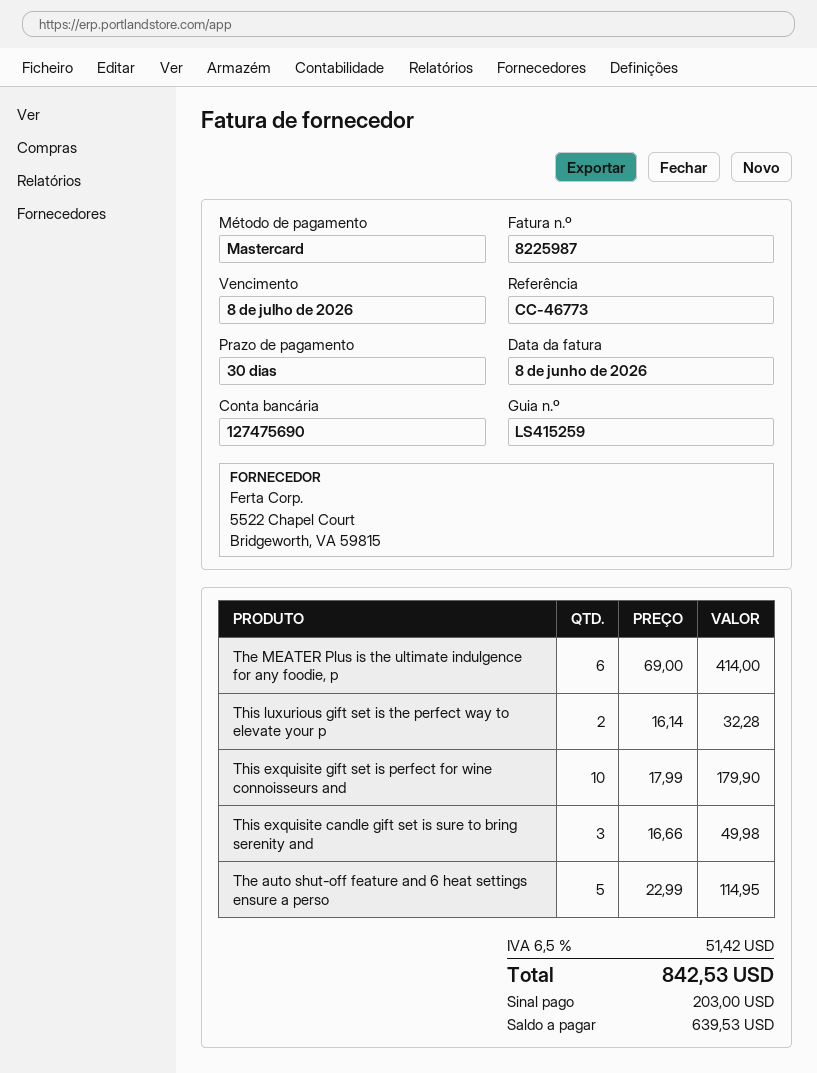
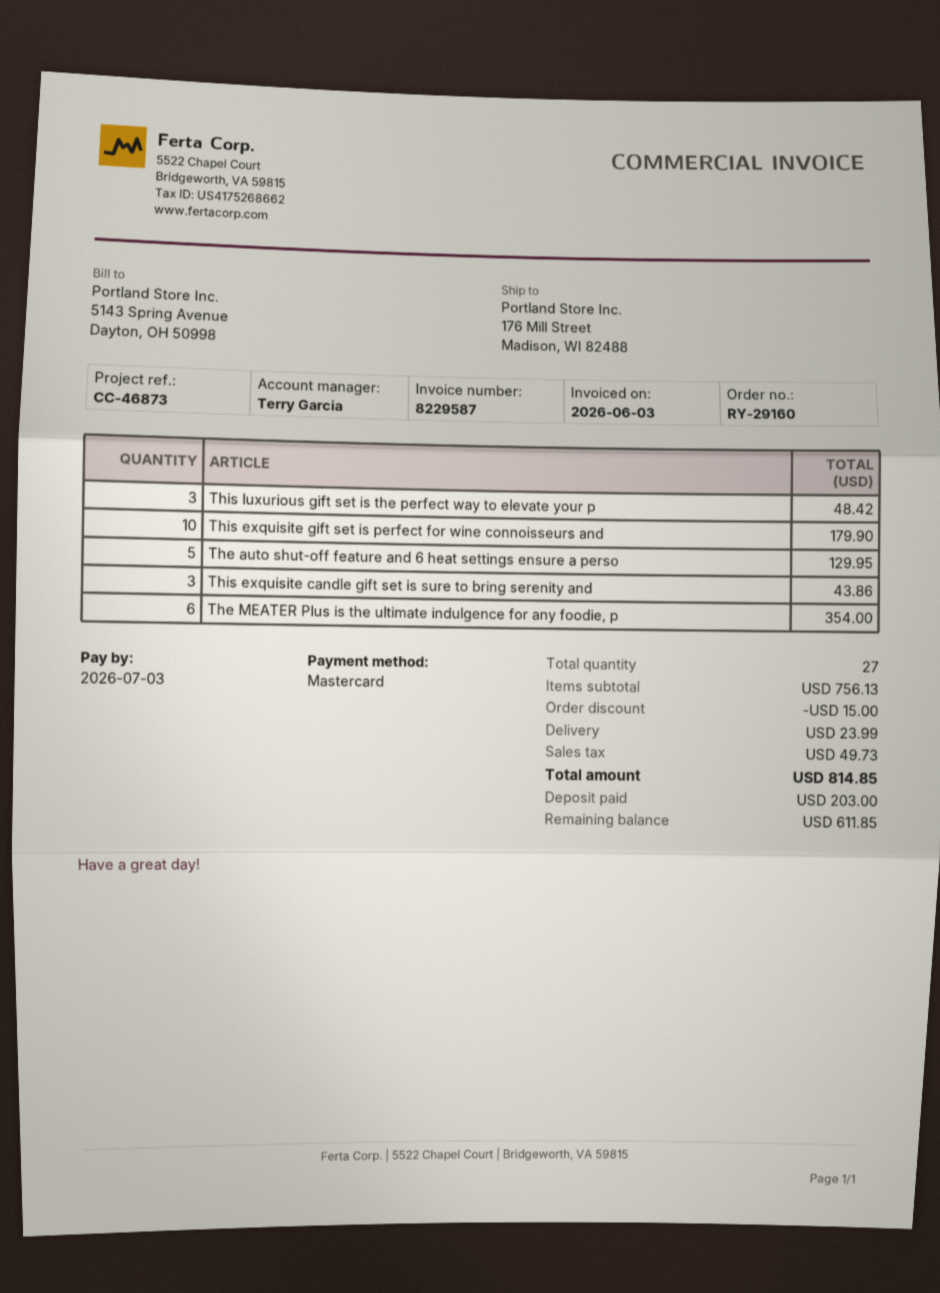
invoice number: 8225987 -> 8229587
invoice date: 2026-06-08 -> 2026-06-03
due date: 2026-07-08 -> 2026-07-03
reference: CC-46773 -> CC-46873
The MEATER Plus is the ultimate indulgence for any foodie, p: 6 for 414.00 -> 6 for 354.00
This luxurious gift set is the perfect way to elevate your p: 2 for 32.28 -> 3 for 48.42
This exquisite candle gift set is sure to bring serenity and: 3 for 49.98 -> 3 for 43.86
The auto shut-off feature and 6 heat settings ensure a perso: 5 for 114.95 -> 5 for 129.95
discount: none -> 15.00
shipping: none -> 23.99
tax: 51.42 -> 49.73
total: 842.53 -> 814.85
balance: 639.53 -> 611.85

